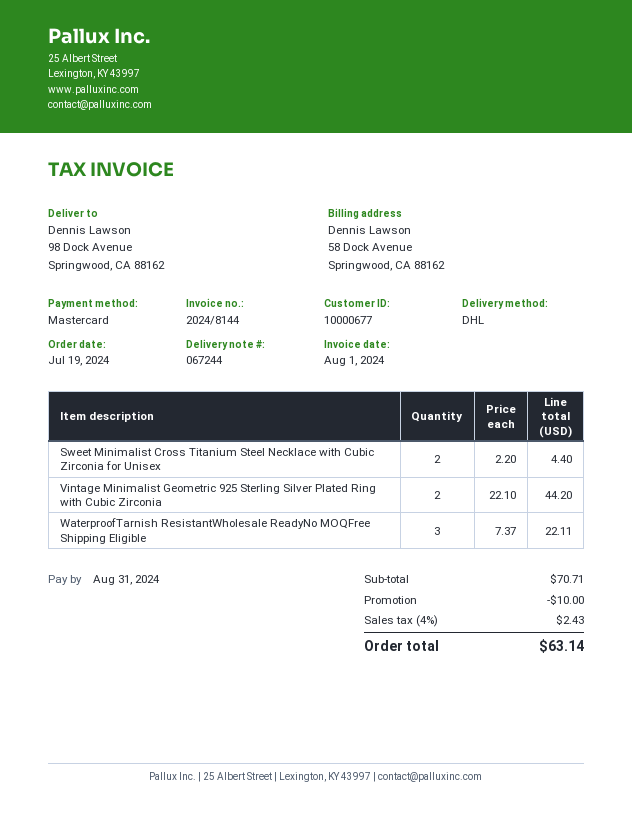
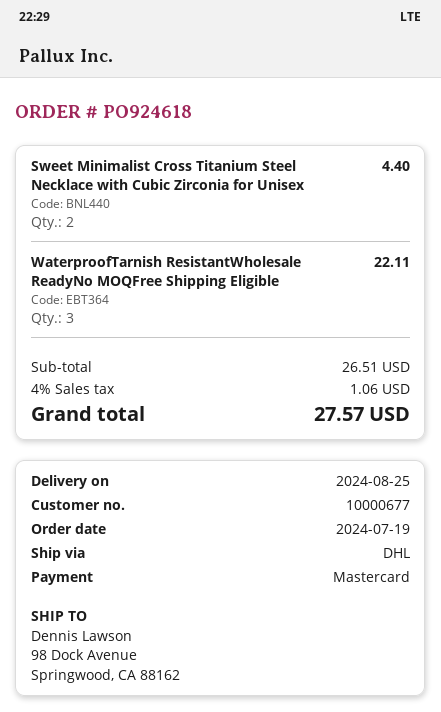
Vintage Minimalist Geometric 925 Sterling Silver Plated Ring with Cubic Zirconia: 2 for 44.20 -> none
subtotal: 70.71 -> 26.51
discount: 10.00 -> none
tax: 4% = 2.43 -> 4% = 1.06
total: 63.14 -> 27.57

